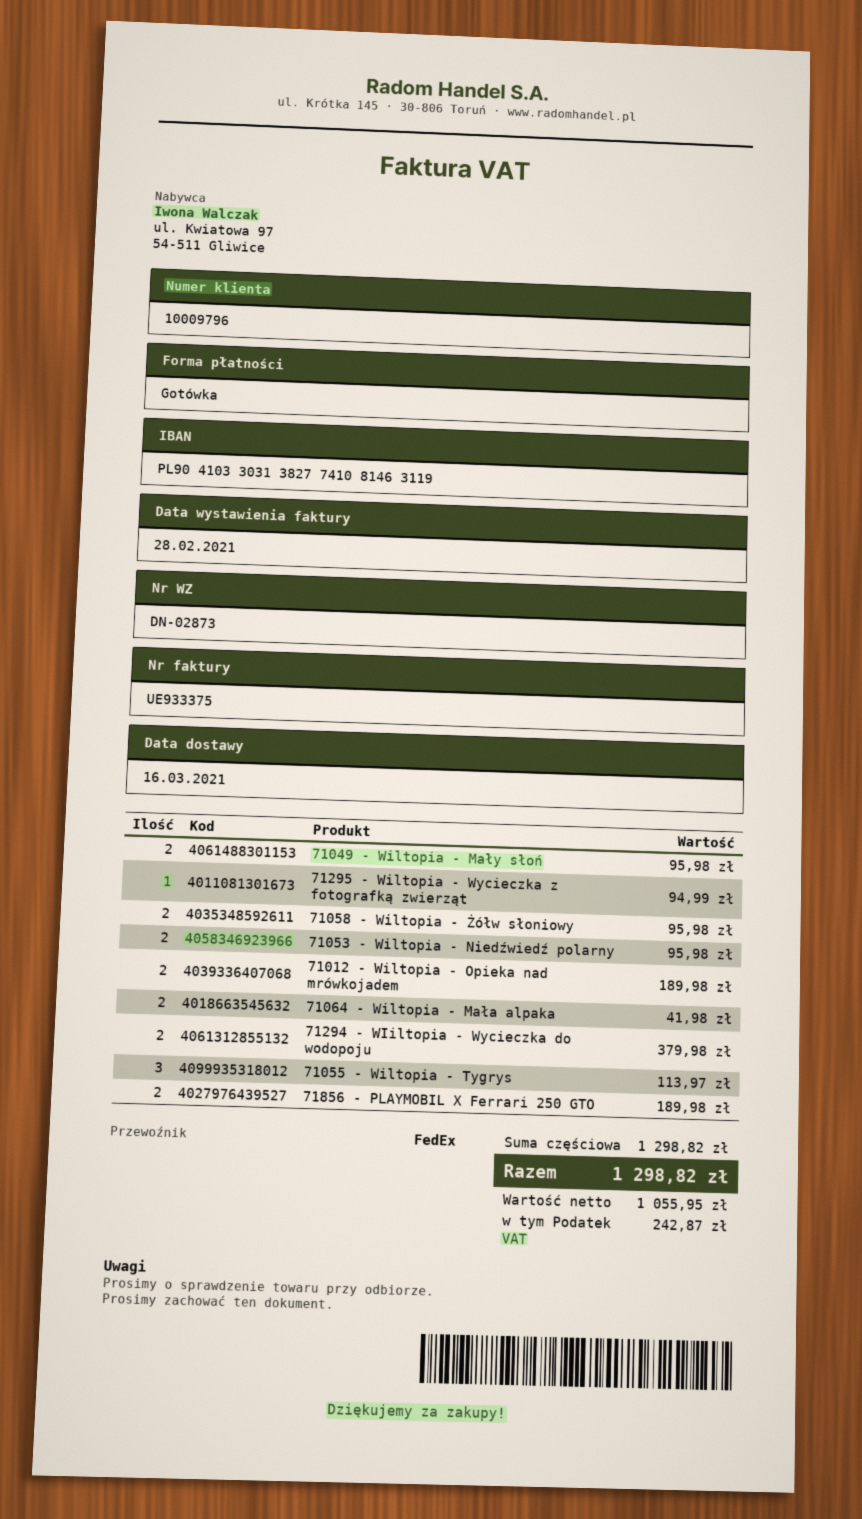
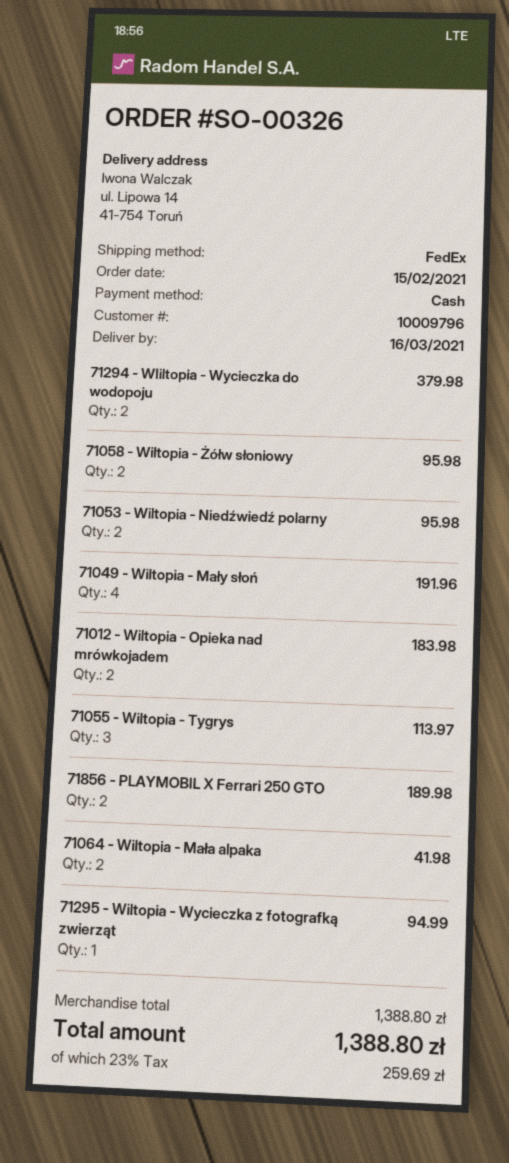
71049 - Wiltopia - Mały słoń: 2 for 95.98 -> 4 for 191.96
71012 - Wiltopia - Opieka nad mrówkojadem: 2 for 189.98 -> 2 for 183.98
subtotal: 1298.82 -> 1388.80
tax: 242.87 -> 259.69
total: 1298.82 -> 1388.80

